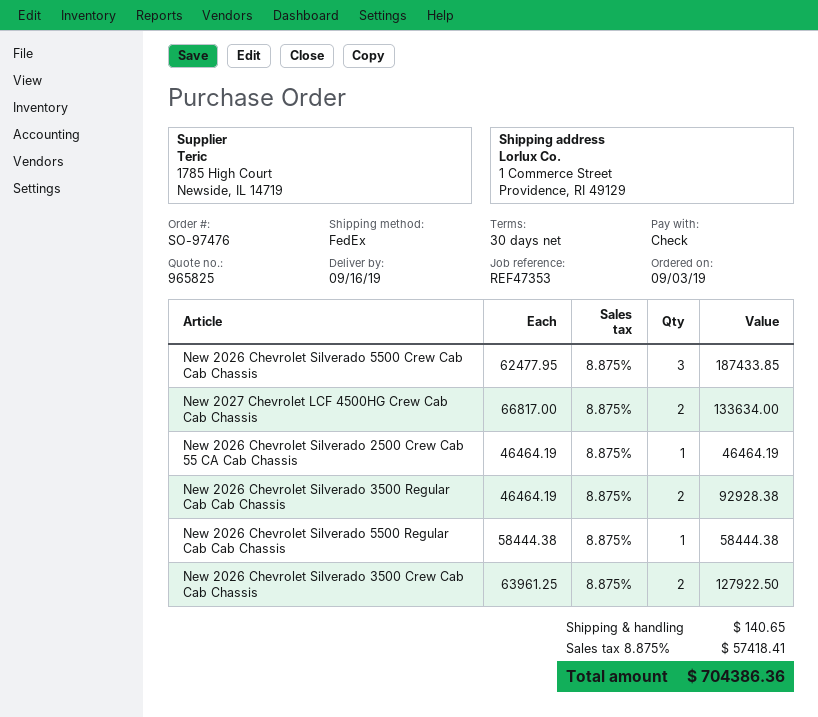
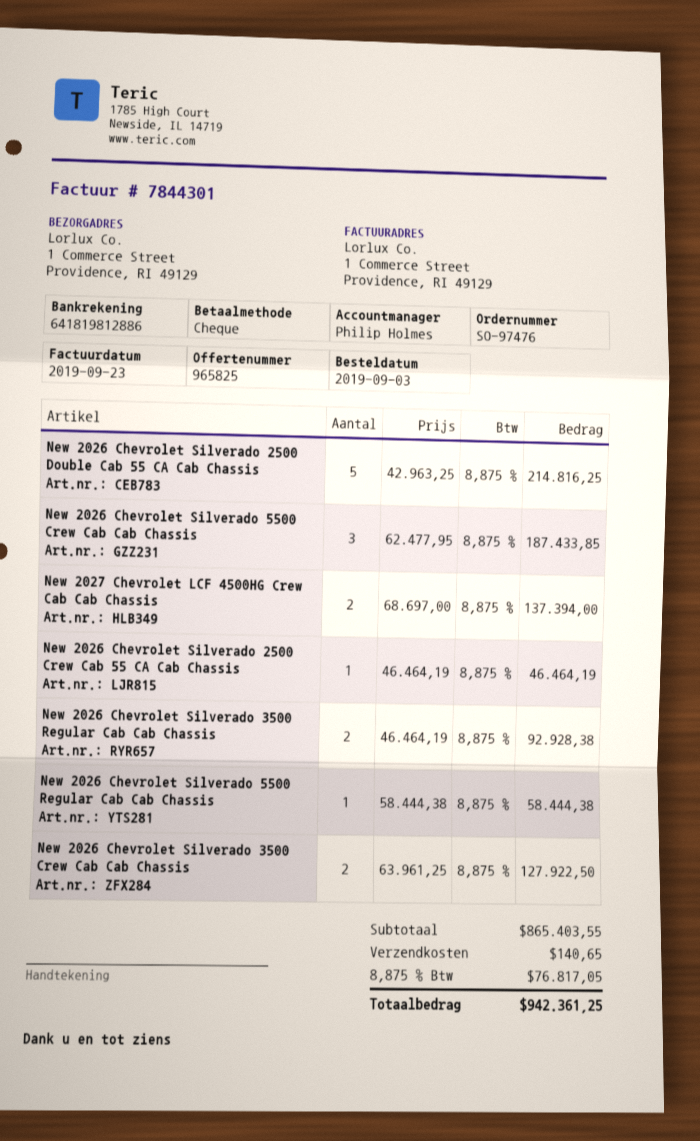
New 2027 Chevrolet LCF 4500HG Crew Cab Cab Chassis: 2 x 66817.00 = 133634.00 -> 2 x 68697.00 = 137394.00
New 2026 Chevrolet Silverado 2500 Double Cab 55 CA Cab Chassis: none -> 5 x 42963.25 = 214816.25
tax: 8.875% = 57418.41 -> 8.875% = 76817.05
total: 704386.36 -> 942361.25

